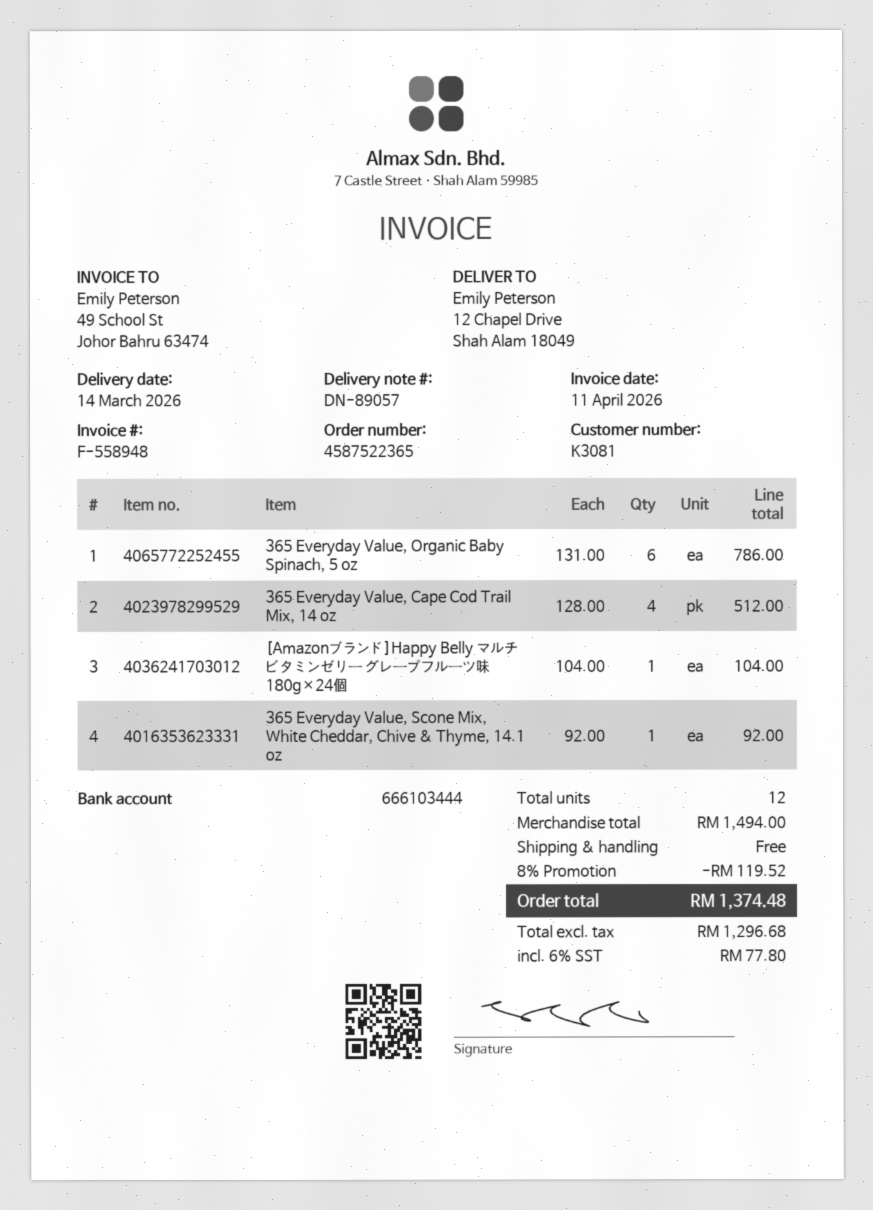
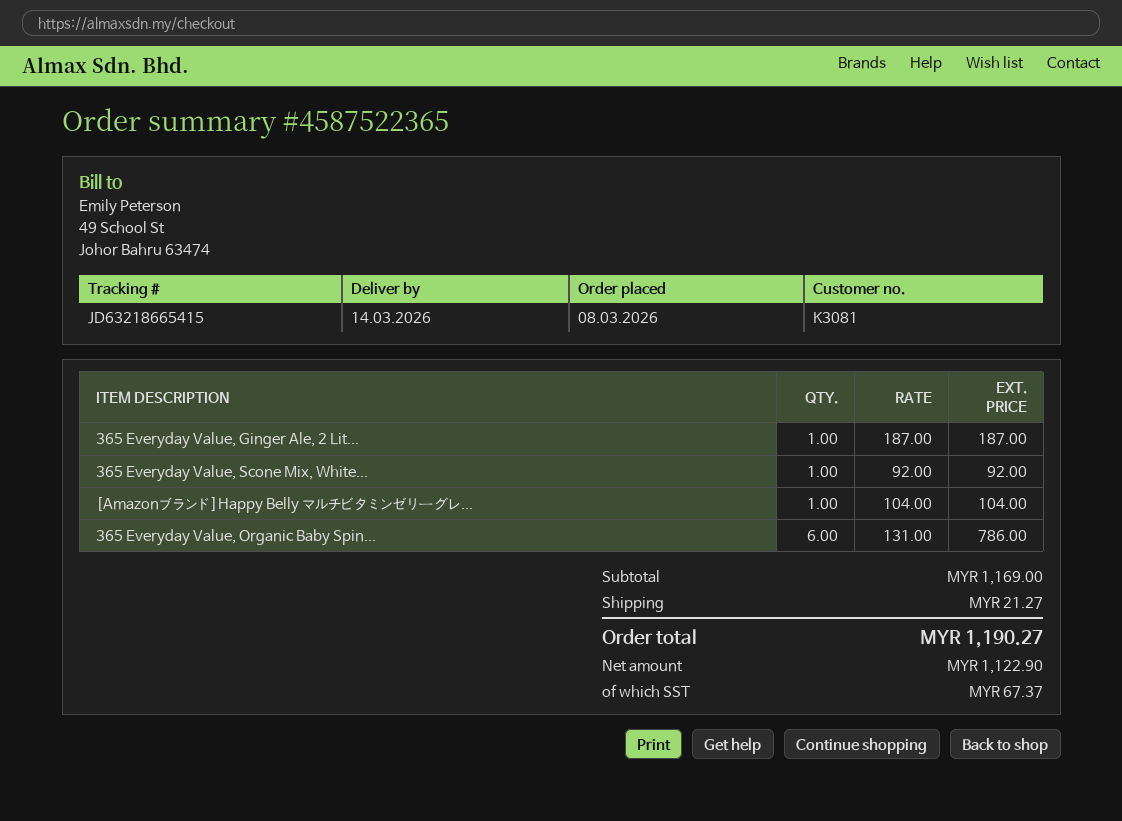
365 Everyday Value, Cape Cod Trail Mix, 14 oz: 4 x 128.00 = 512.00 -> none
365 Everyday Value, Ginger Ale, 2 Lit...: none -> 1 x 187.00 = 187.00
subtotal: 1494.00 -> 1169.00
discount: 8% = 119.52 -> none
shipping: 0.00 -> 21.27
net: 1296.68 -> 1122.90
tax: 77.80 -> 67.37
total: 1374.48 -> 1190.27

